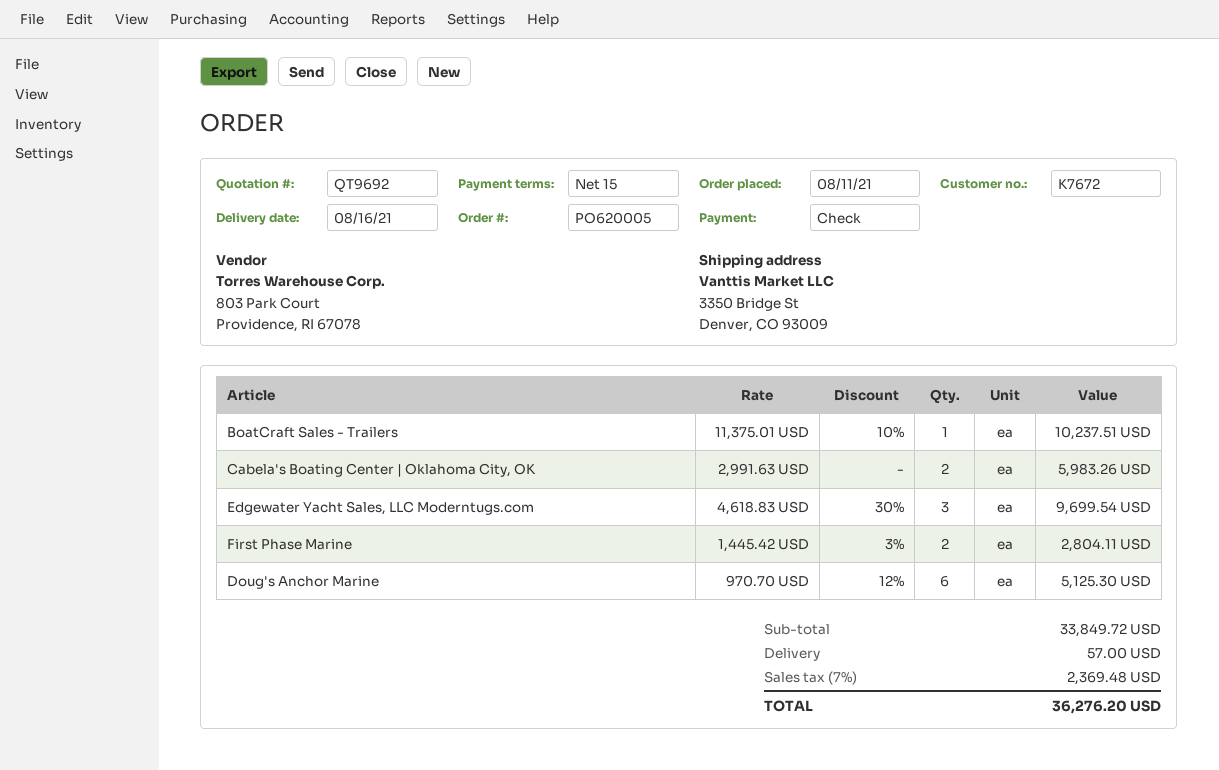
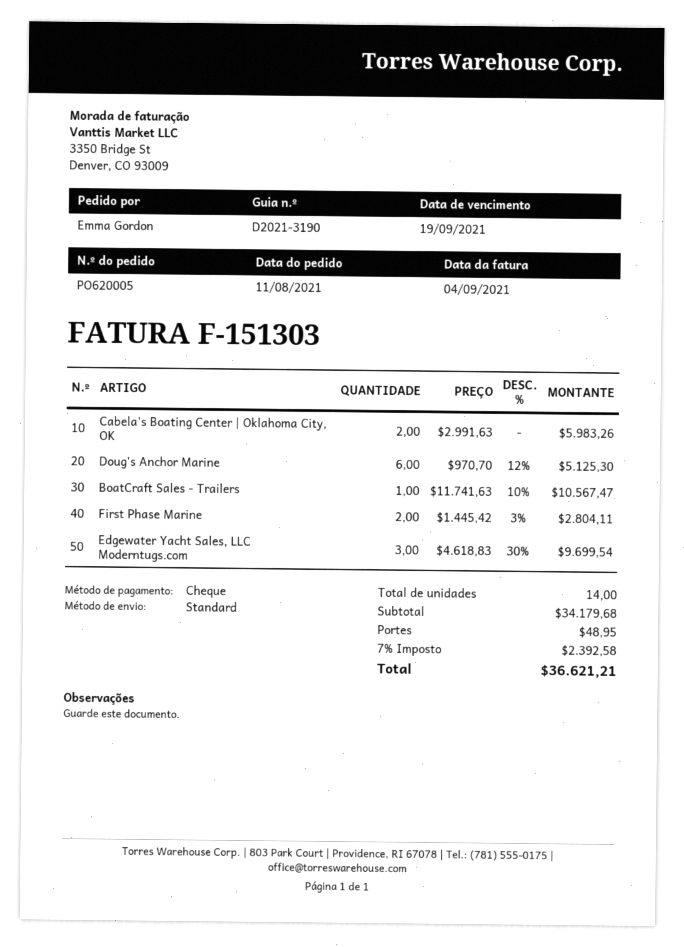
BoatCraft Sales - Trailers: 1 x 11375.01 - 10% = 10237.51 -> 1 x 11741.63 - 10% = 10567.47
subtotal: 33849.72 -> 34179.68
shipping: 57.00 -> 48.95
tax: 7% = 2369.48 -> 7% = 2392.58
total: 36276.20 -> 36621.21

